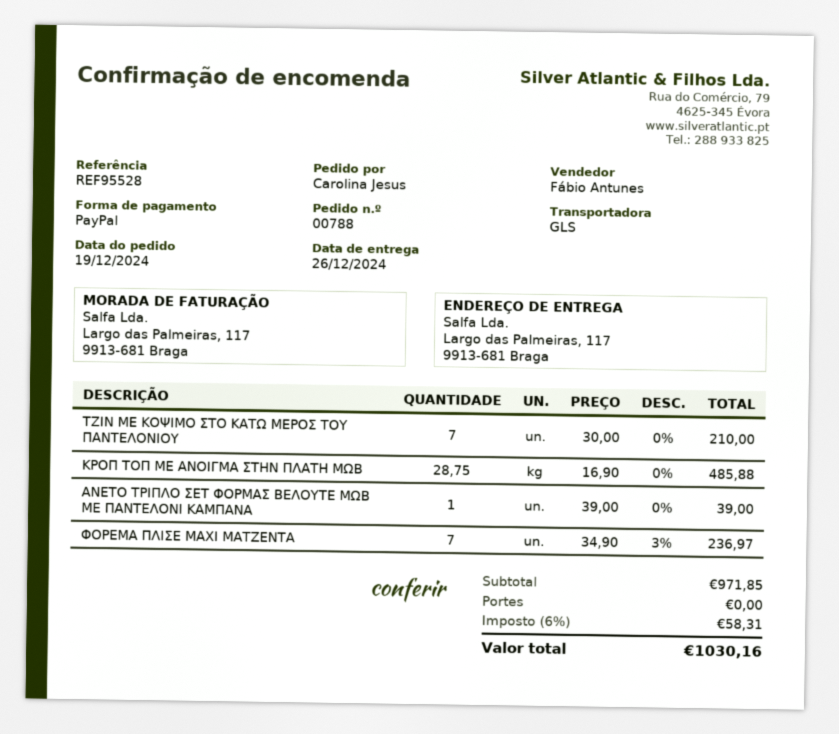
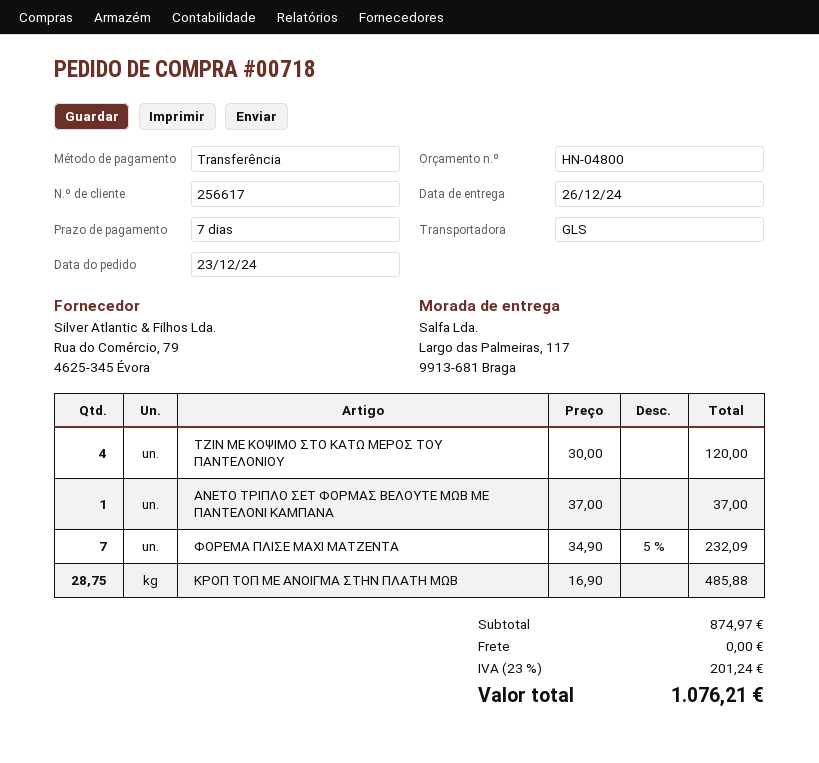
order number: 00788 -> 00718
order date: 2024-12-19 -> 2024-12-23
payment method: PayPal -> bank transfer
ΤΖΙΝ ΜΕ ΚΟΨΙΜΟ ΣΤΟ ΚΑΤΩ ΜΕΡΟΣ ΤΟΥ ΠΑΝΤΕΛΟΝΙΟΥ: 7 x 30.00 = 210.00 -> 4 x 30.00 = 120.00
ΑΝΕΤΟ ΤΡΙΠΛΟ ΣΕΤ ΦΟΡΜΑΣ ΒΕΛΟΥΤΕ ΜΩΒ ΜΕ ΠΑΝΤΕΛΟΝΙ ΚΑΜΠΑΝΑ: 1 x 39.00 = 39.00 -> 1 x 37.00 = 37.00
ΦΟΡΕΜΑ ΠΛΙΣΕ MAXI ΜΑΤΖΕΝΤΑ: 7 x 34.90 - 3% = 236.97 -> 7 x 34.90 - 5% = 232.09
subtotal: 971.85 -> 874.97
tax: 6% = 58.31 -> 23% = 201.24
total: 1030.16 -> 1076.21

